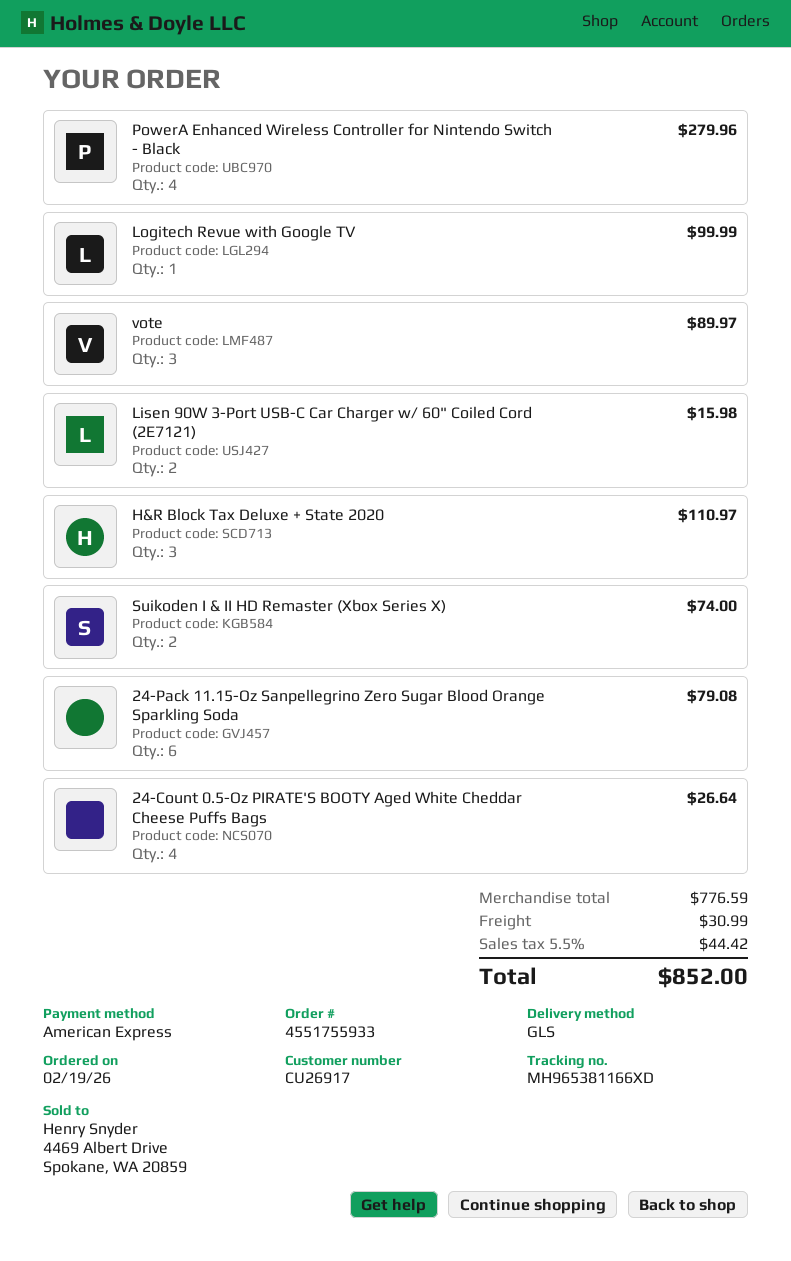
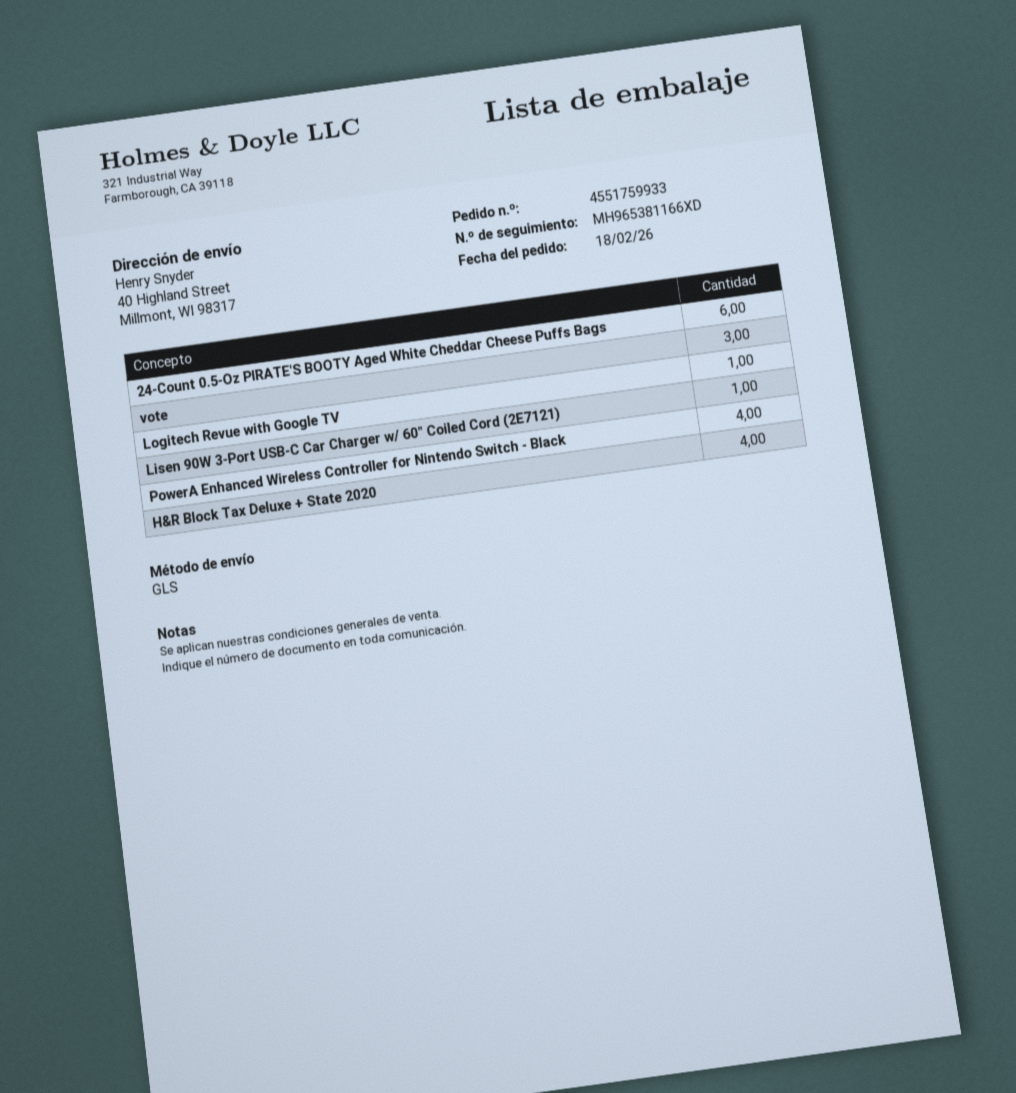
order number: 4551755933 -> 4551759933
order date: 2026-02-19 -> 2026-02-18
Lisen 90W 3-Port USB-C Car Charger w/ 60" Coiled Cord (2E7121): 2 -> 1
H&R Block Tax Deluxe + State 2020: 3 -> 4
Suikoden I & II HD Remaster (Xbox Series X): 2 -> none
24-Pack 11.15-Oz Sanpellegrino Zero Sugar Blood Orange Sparkling Soda: 6 -> none
24-Count 0.5-Oz PIRATE'S BOOTY Aged White Cheddar Cheese Puffs Bags: 4 -> 6

